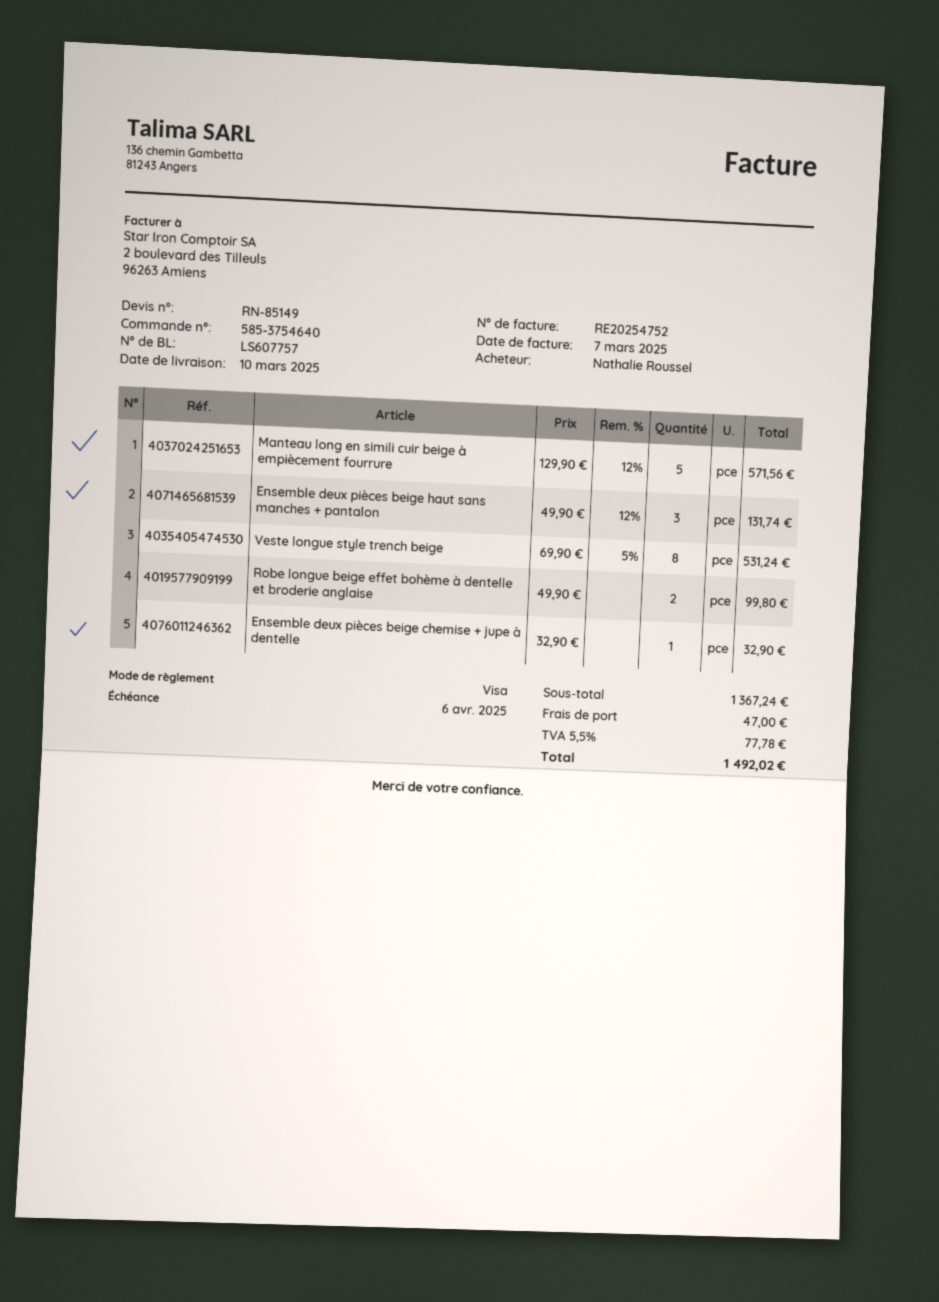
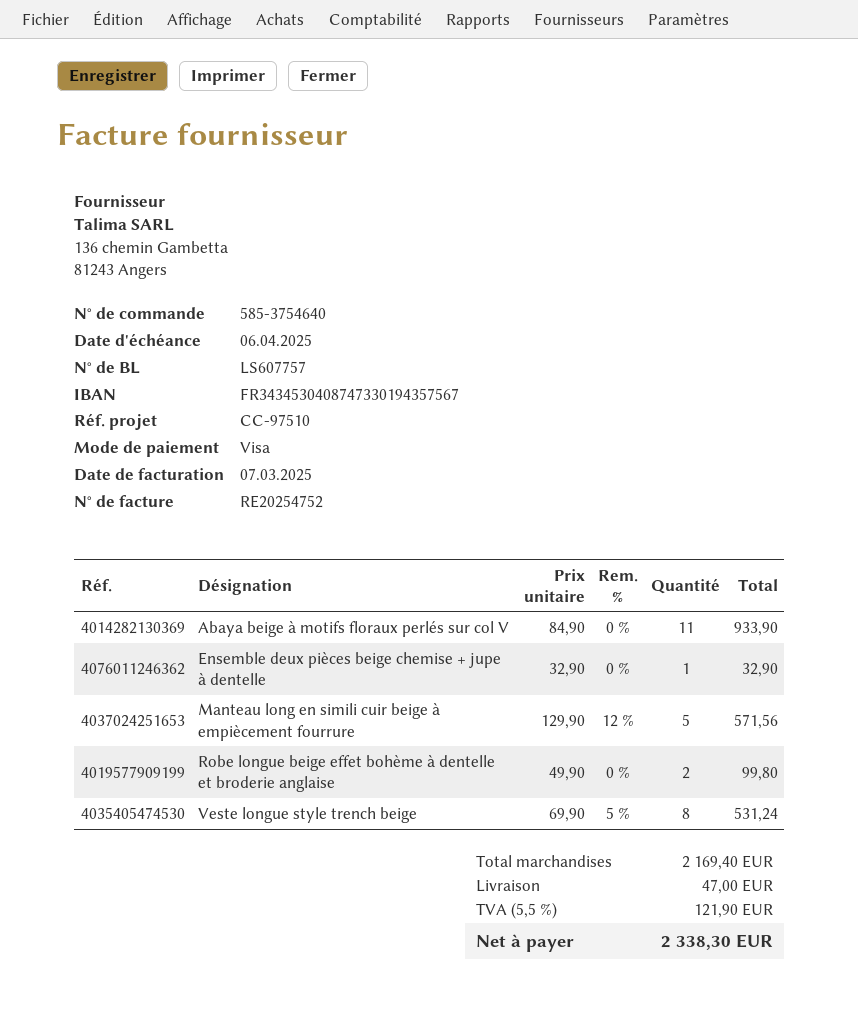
Ensemble deux pièces beige haut sans manches + pantalon: 3 x 49.90 - 12% = 131.74 -> none
Abaya beige à motifs floraux perlés sur col V: none -> 11 x 84.90 = 933.90
subtotal: 1367.24 -> 2169.40
tax: 5.5% = 77.78 -> 5.5% = 121.90
total: 1492.02 -> 2338.30

